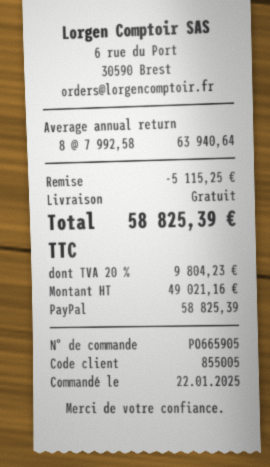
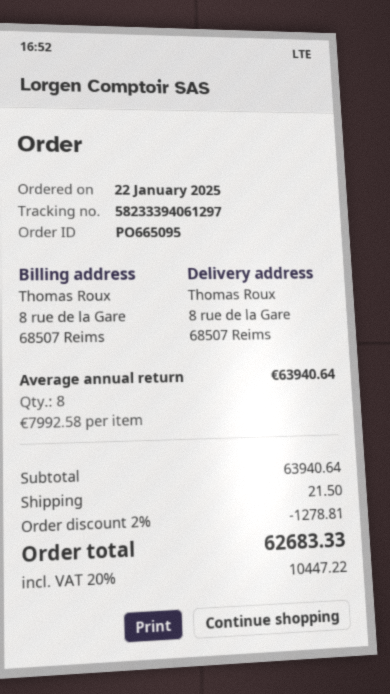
order number: PO665905 -> PO665095
discount: 5115.25 -> 1278.81
shipping: 0.00 -> 21.50
tax: 20% = 9804.23 -> 20% = 10447.22
total: 58825.39 -> 62683.33

